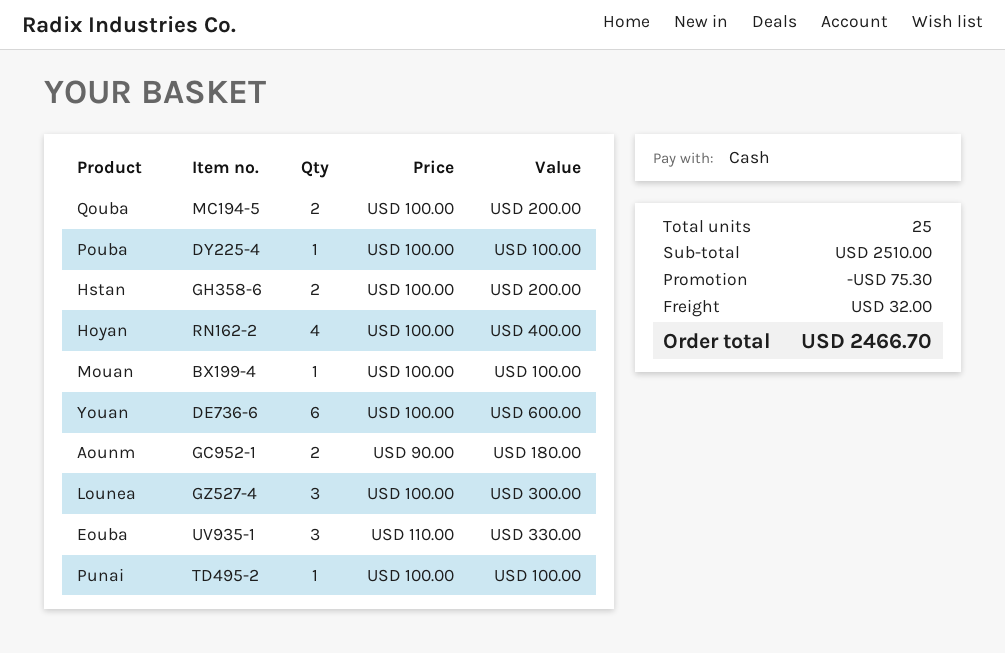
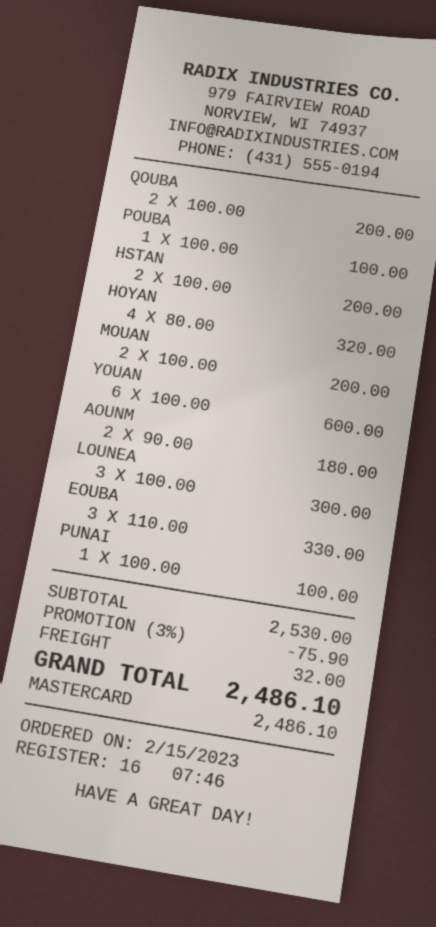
payment method: cash -> Mastercard
Hoyan: 4 x 100.00 = 400.00 -> 4 x 80.00 = 320.00
Mouan: 1 x 100.00 = 100.00 -> 2 x 100.00 = 200.00
subtotal: 2510.00 -> 2530.00
discount: 75.30 -> 75.90
total: 2466.70 -> 2486.10

